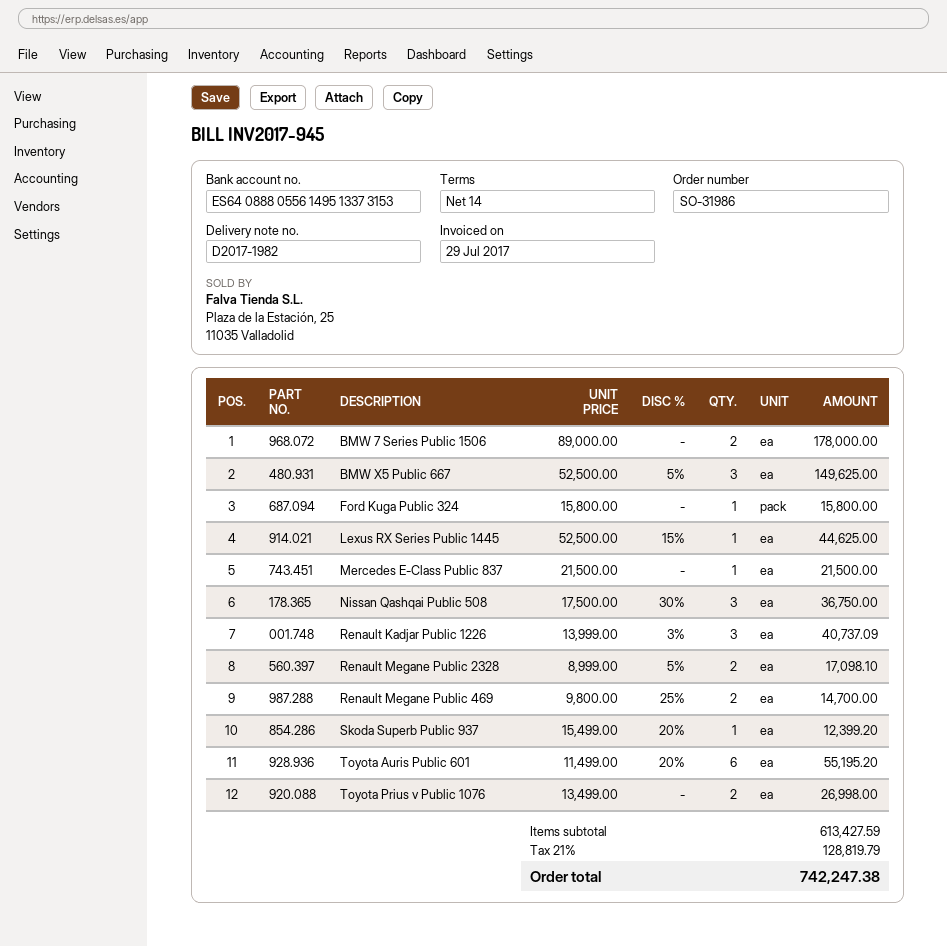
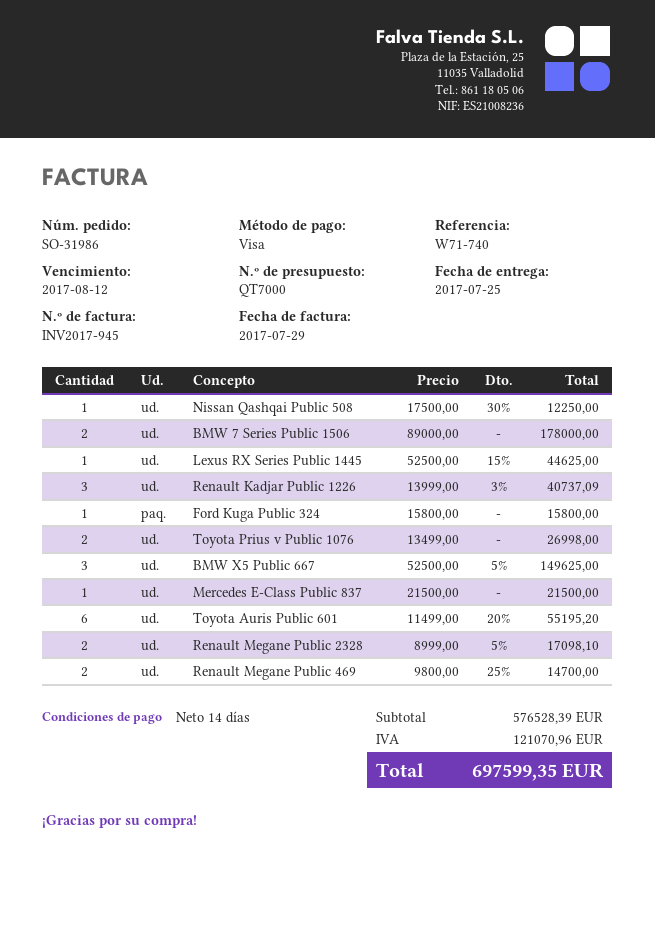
Nissan Qashqai Public 508: 3 x 17500.00 - 30% = 36750.00 -> 1 x 17500.00 - 30% = 12250.00
Skoda Superb Public 937: 1 x 15499.00 - 20% = 12399.20 -> none
subtotal: 613427.59 -> 576528.39
tax: 128819.79 -> 121070.96
total: 742247.38 -> 697599.35

